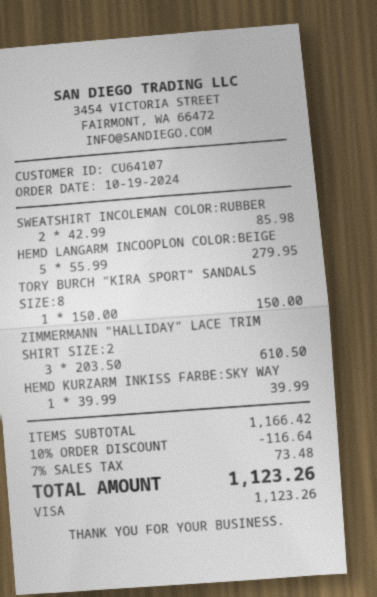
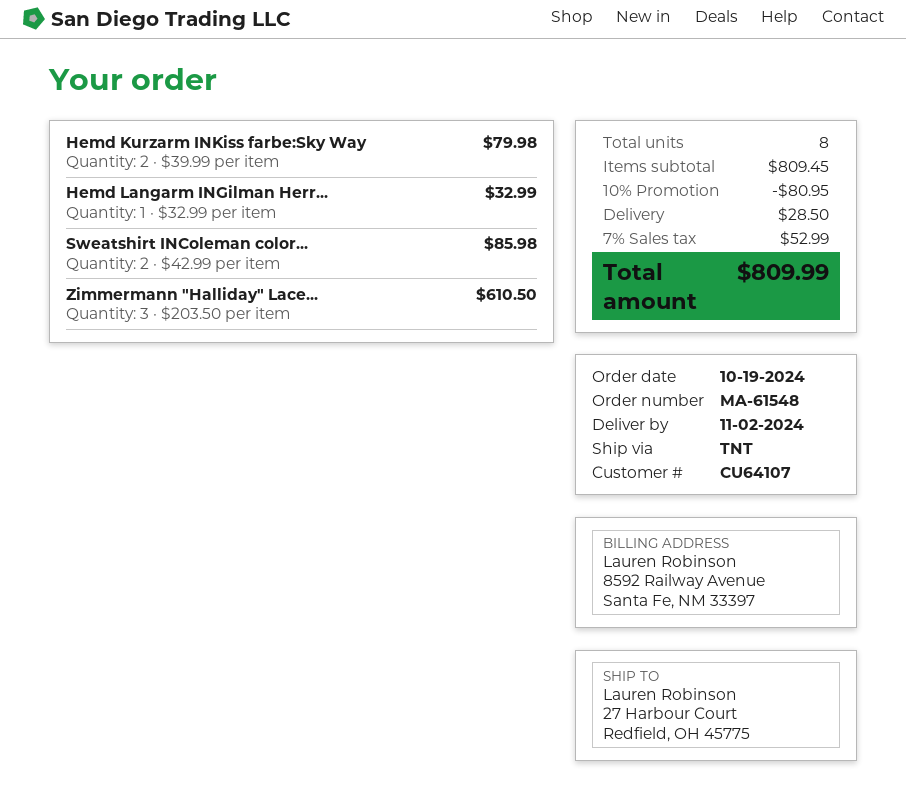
HEMD LANGARM INCOOPLON COLOR:BEIGE: 5 x 55.99 = 279.95 -> none
TORY BURCH "KIRA SPORT" SANDALS SIZE:8: 1 x 150.00 = 150.00 -> none
HEMD KURZARM INKISS FARBE:SKY WAY: 1 x 39.99 = 39.99 -> 2 x 39.99 = 79.98
Hemd Langarm INGilman Herr...: none -> 1 x 32.99 = 32.99
subtotal: 1166.42 -> 809.45
discount: 10% = 116.64 -> 10% = 80.95
shipping: none -> 28.50
tax: 7% = 73.48 -> 7% = 52.99
total: 1123.26 -> 809.99

